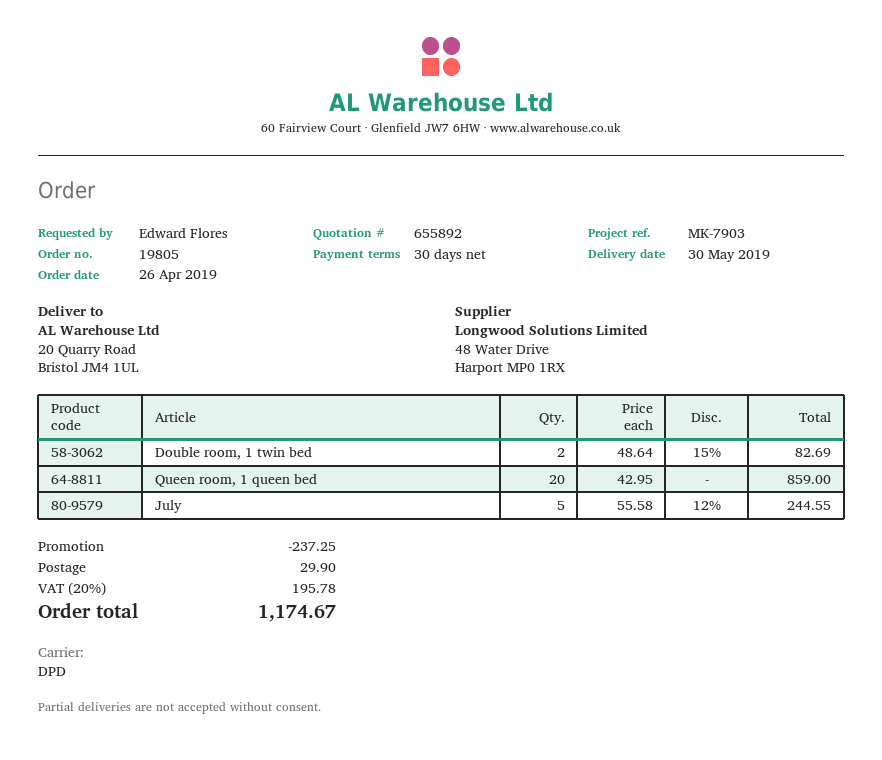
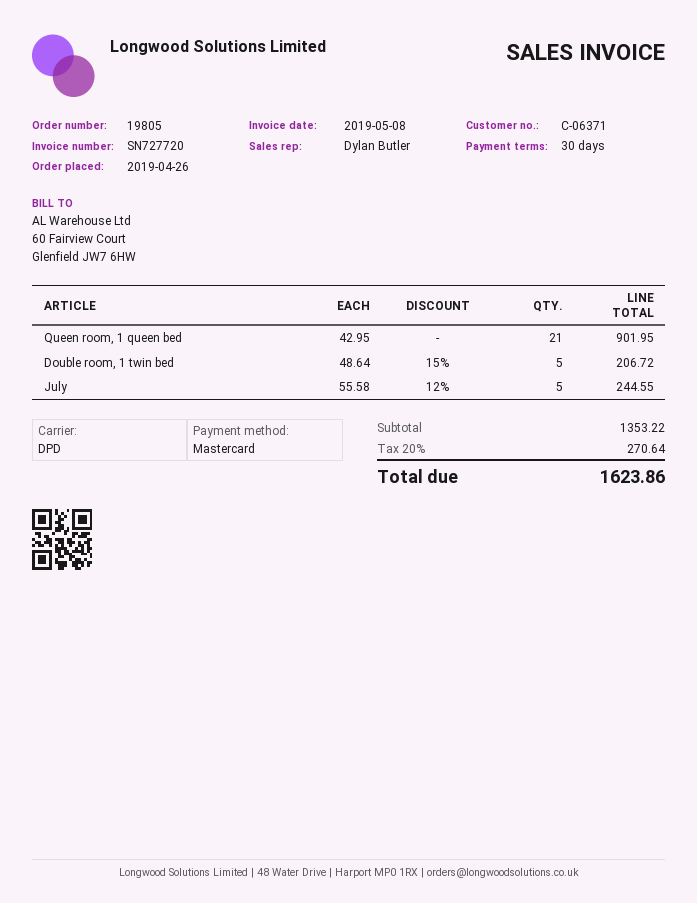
Double room, 1 twin bed: 2 x 48.64 - 15% = 82.69 -> 5 x 48.64 - 15% = 206.72
Queen room, 1 queen bed: 20 x 42.95 = 859.00 -> 21 x 42.95 = 901.95
discount: 237.25 -> none
shipping: 29.90 -> none
tax: 20% = 195.78 -> 20% = 270.64
total: 1174.67 -> 1623.86

